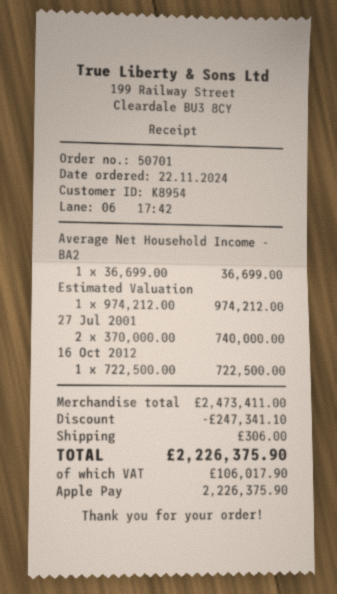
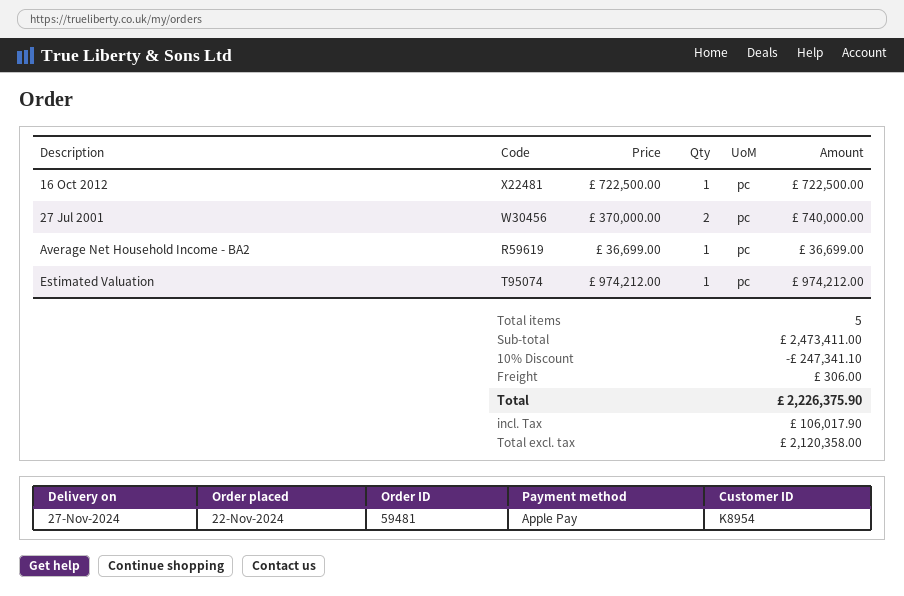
order number: 50701 -> 59481

